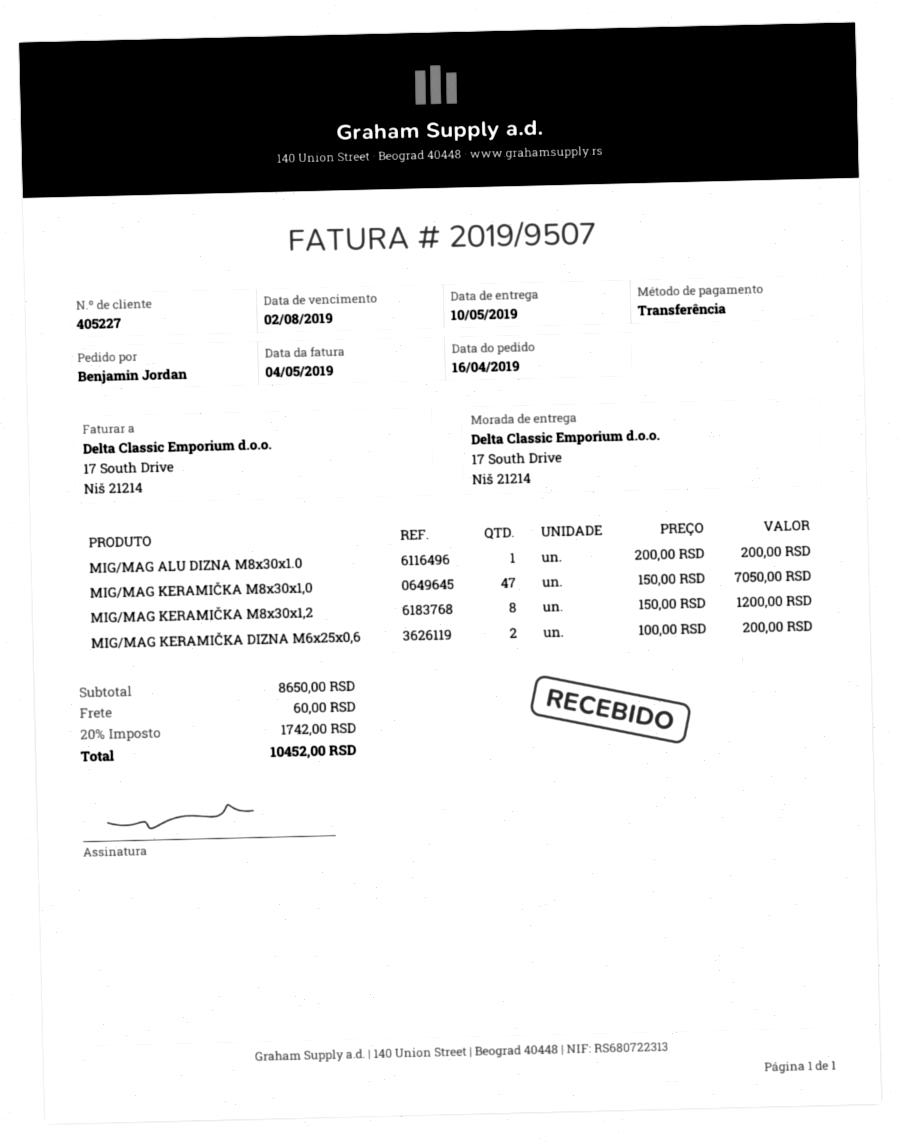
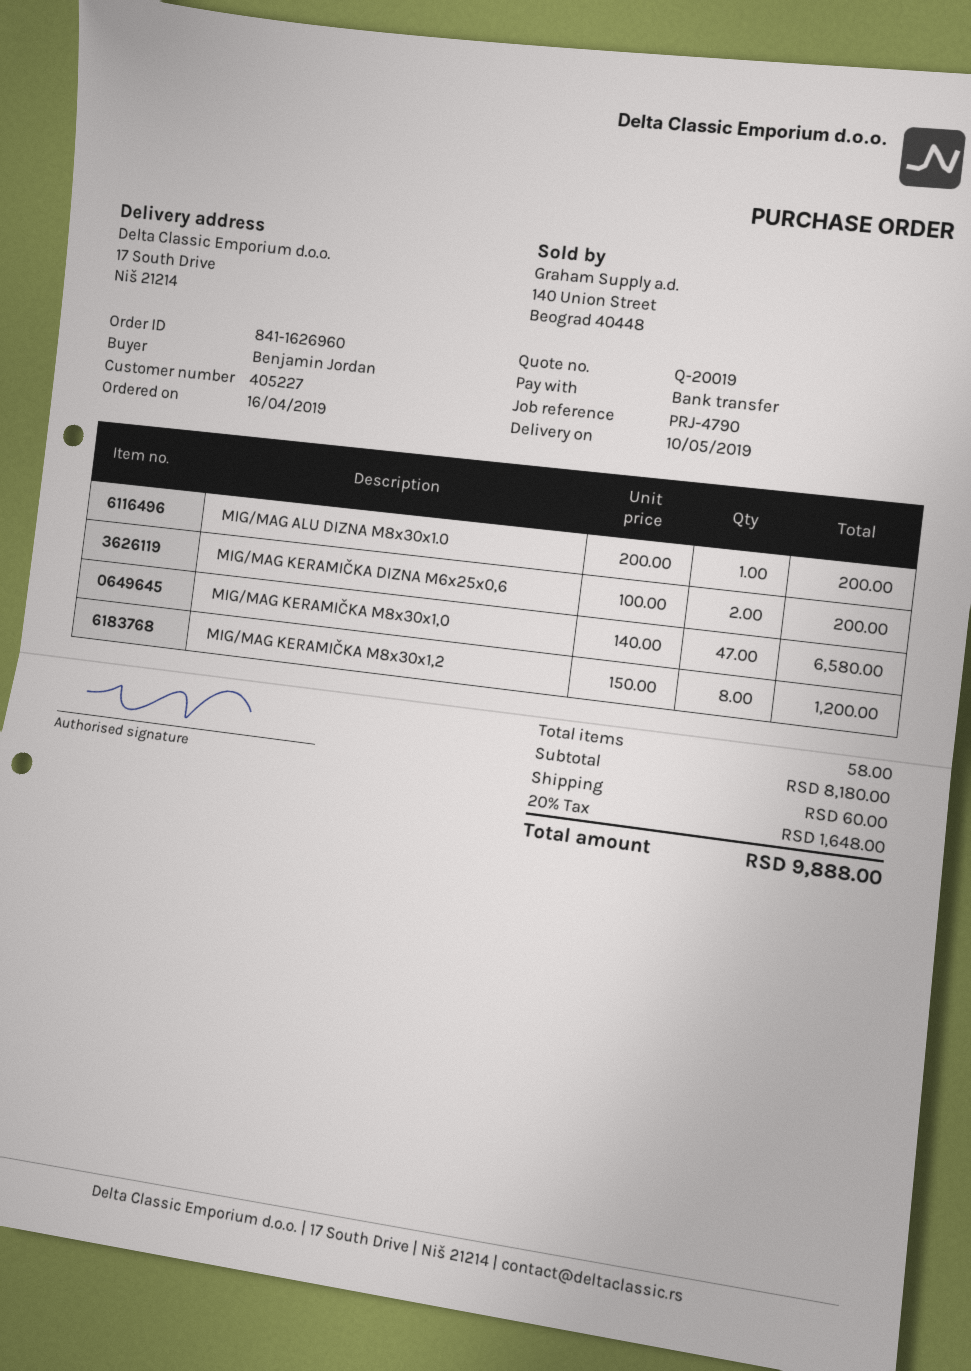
MIG/MAG KERAMIČKA M8x30x1,0: 47 x 150.00 = 7050.00 -> 47 x 140.00 = 6580.00
subtotal: 8650.00 -> 8180.00
tax: 20% = 1742.00 -> 20% = 1648.00
total: 10452.00 -> 9888.00

